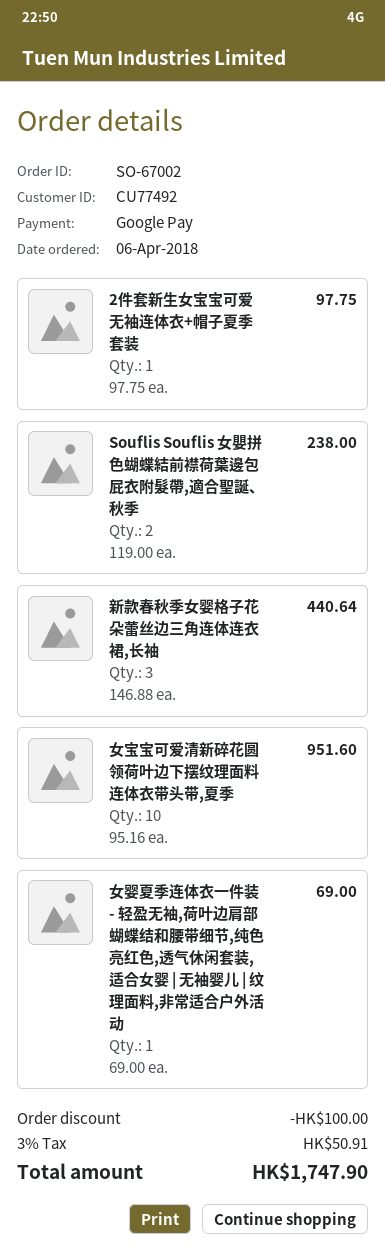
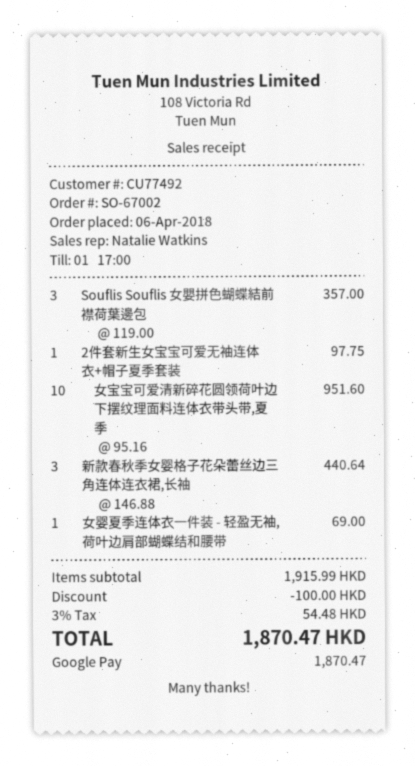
Souflis Souflis 女嬰拼色蝴蝶結前襟荷葉邊包屁衣附髮帶,適合聖誕、秋季: 2 x 119.00 = 238.00 -> 3 x 119.00 = 357.00
tax: 3% = 50.91 -> 3% = 54.48
total: 1747.90 -> 1870.47

